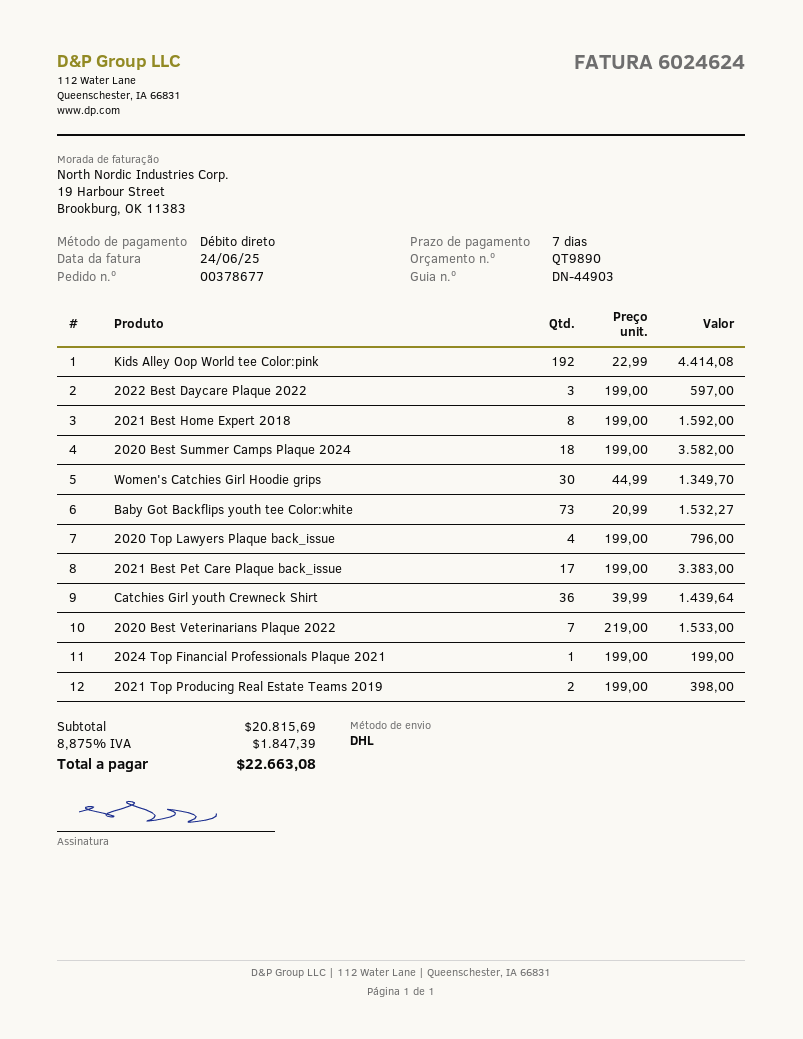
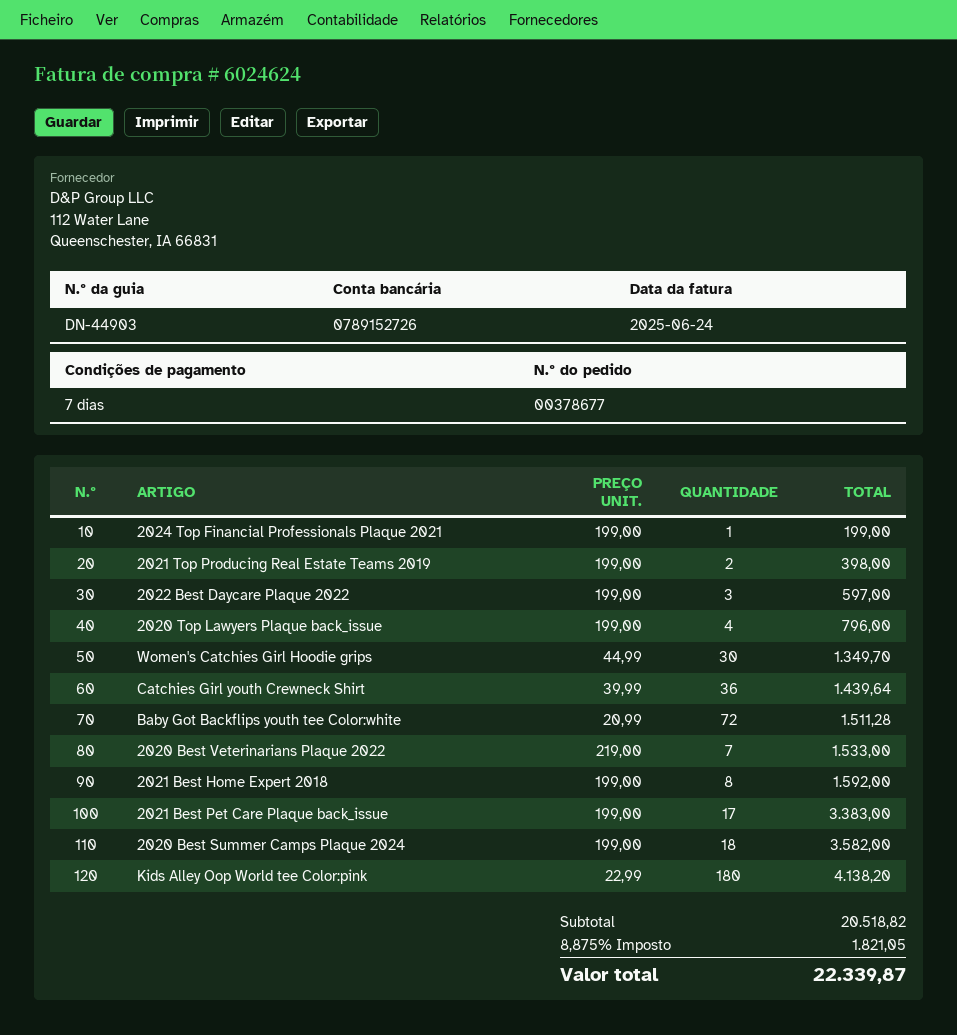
Kids Alley Oop World tee Color:pink: 192 x 22.99 = 4414.08 -> 180 x 22.99 = 4138.20
Baby Got Backflips youth tee Color:white: 73 x 20.99 = 1532.27 -> 72 x 20.99 = 1511.28
subtotal: 20815.69 -> 20518.82
tax: 8.875% = 1847.39 -> 8.875% = 1821.05
total: 22663.08 -> 22339.87

